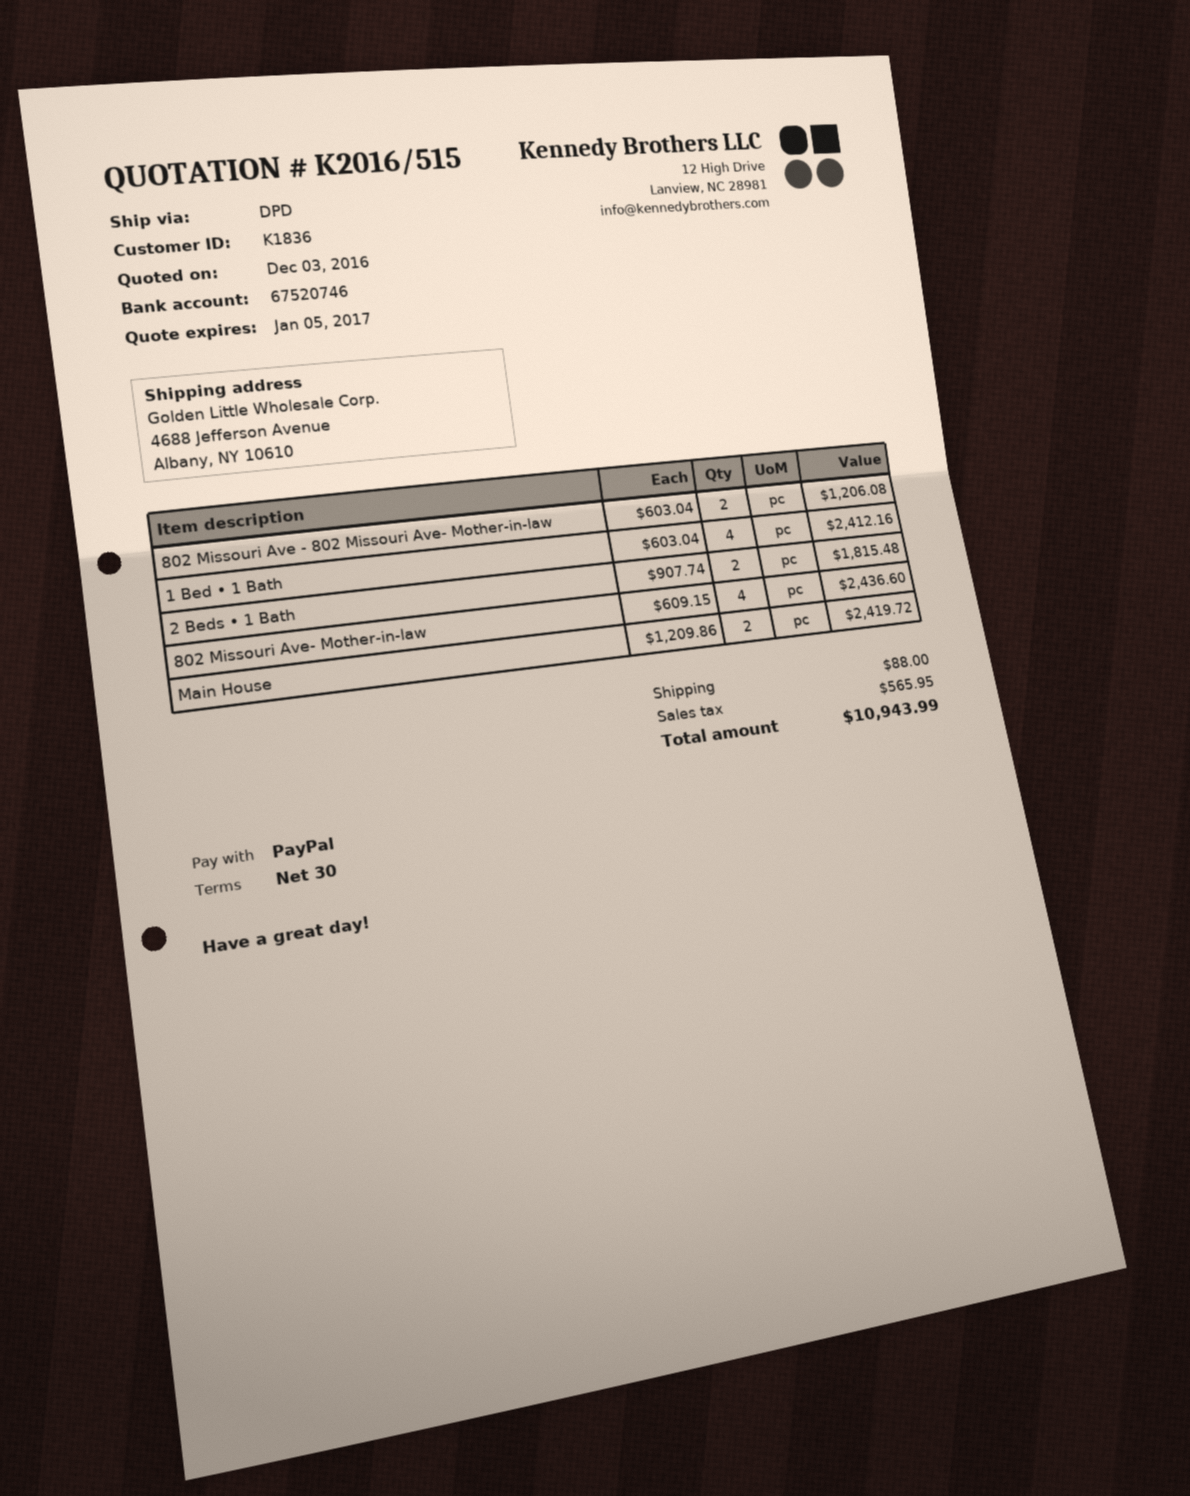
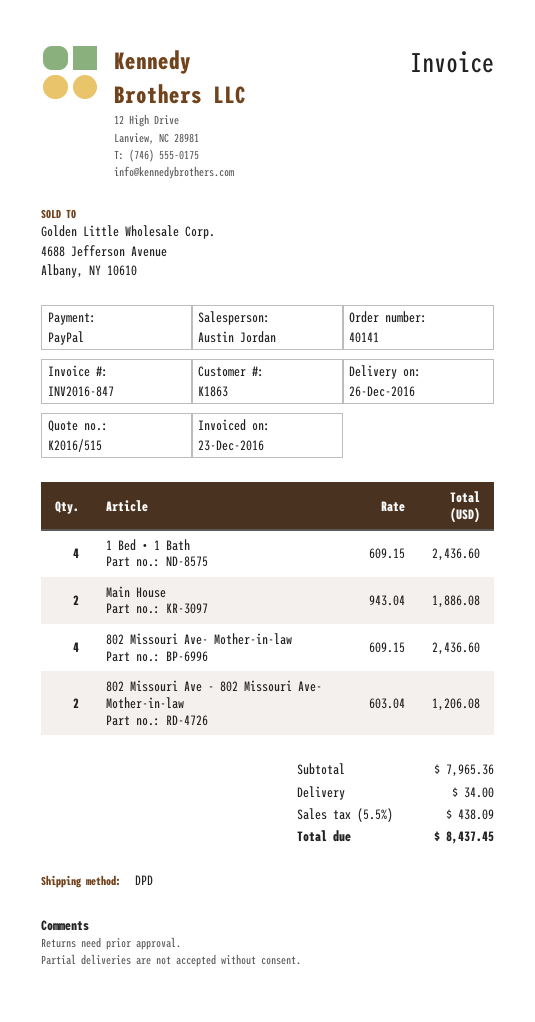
customer number: K1836 -> K1863
1 Bed • 1 Bath: 4 x 603.04 = 2412.16 -> 4 x 609.15 = 2436.60
2 Beds • 1 Bath: 2 x 907.74 = 1815.48 -> none
Main House: 2 x 1209.86 = 2419.72 -> 2 x 943.04 = 1886.08
shipping: 88.00 -> 34.00
tax: 565.95 -> 438.09
total: 10943.99 -> 8437.45

